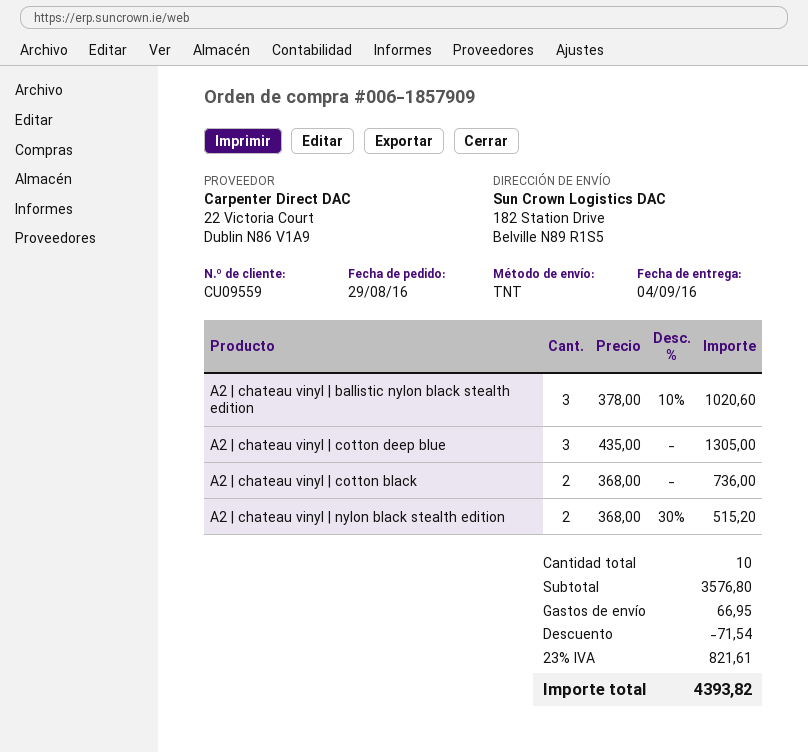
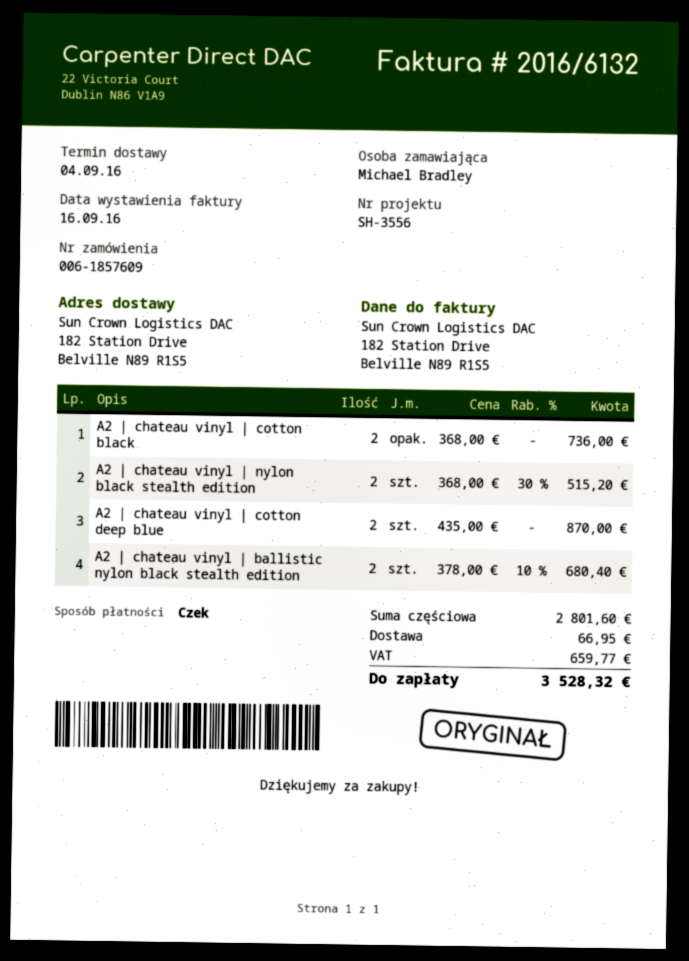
order number: 006-1857909 -> 006-1857609
A2 | chateau vinyl | ballistic nylon black stealth edition: 3 x 378.00 - 10% = 1020.60 -> 2 x 378.00 - 10% = 680.40
A2 | chateau vinyl | cotton deep blue: 3 x 435.00 = 1305.00 -> 2 x 435.00 = 870.00
subtotal: 3576.80 -> 2801.60
discount: 71.54 -> none
tax: 821.61 -> 659.77
total: 4393.82 -> 3528.32

